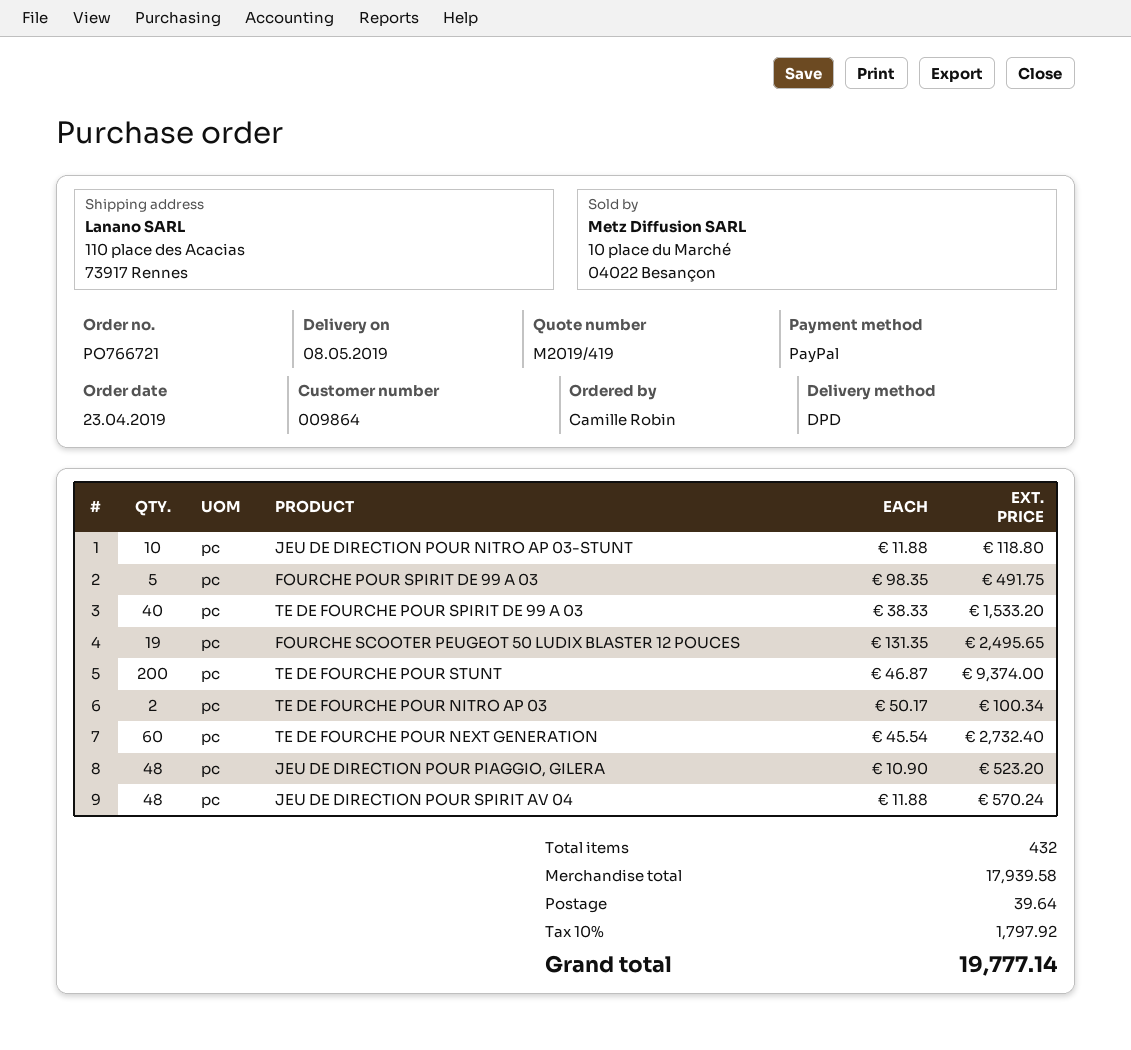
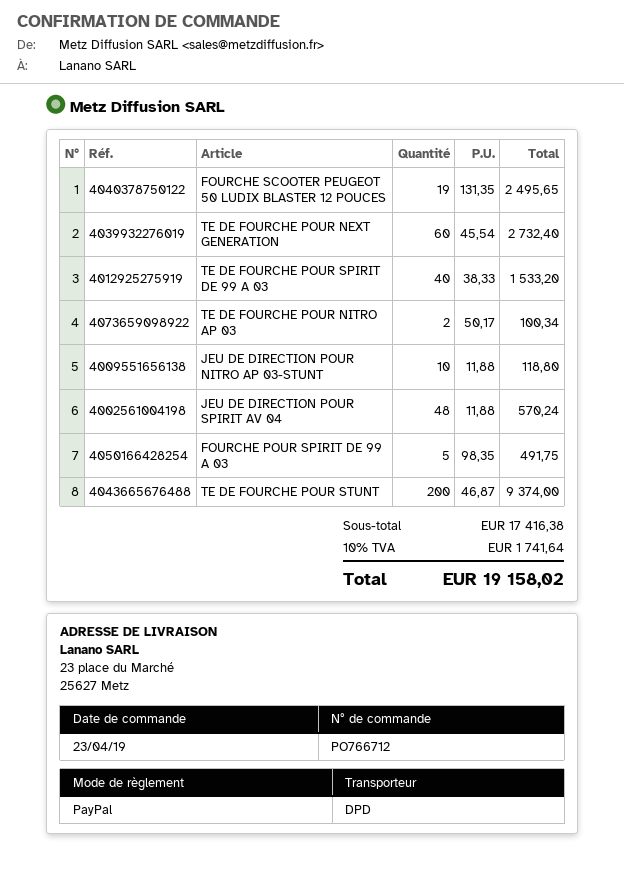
order number: PO766721 -> PO766712
ship to: 110 place des Acacias, 73917 Rennes -> 23 place du Marché, 25627 Metz
JEU DE DIRECTION POUR PIAGGIO, GILERA: 48 x 10.90 = 523.20 -> none
subtotal: 17939.58 -> 17416.38
shipping: 39.64 -> none
tax: 10% = 1797.92 -> 10% = 1741.64
total: 19777.14 -> 19158.02

